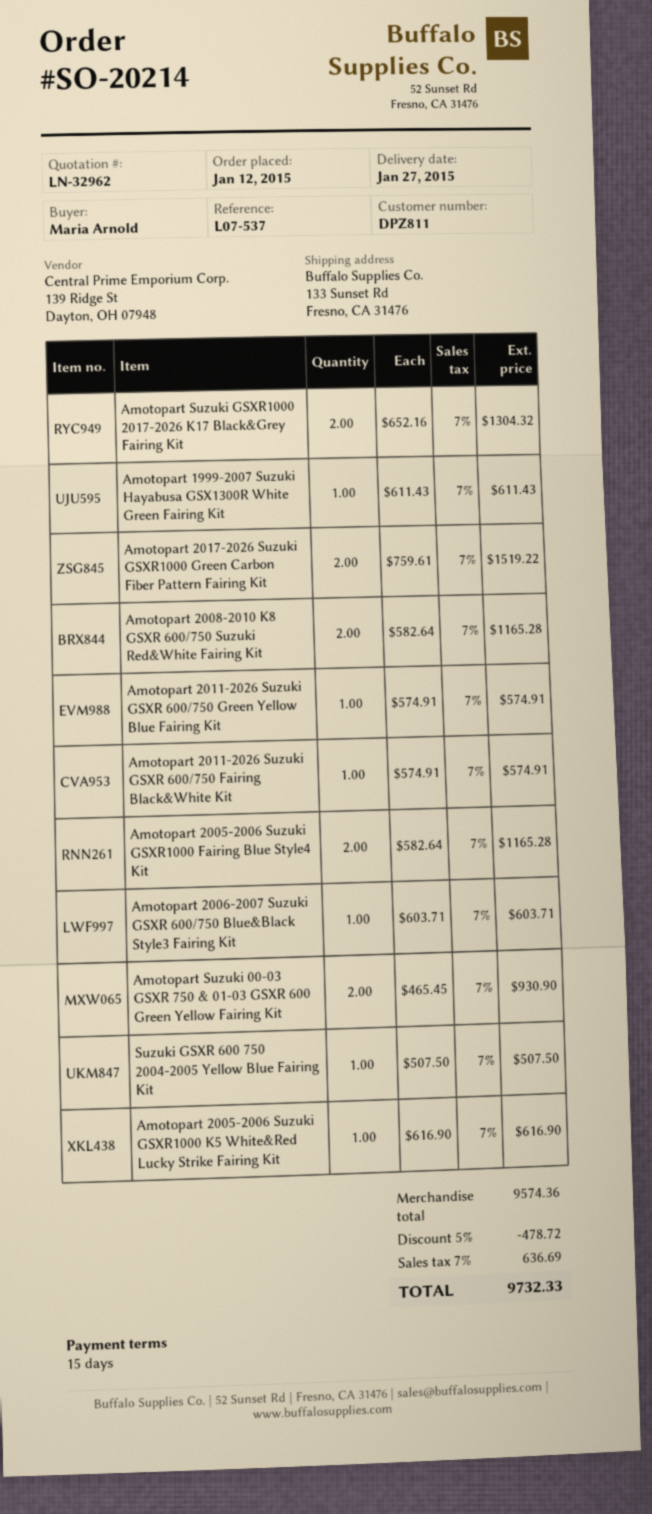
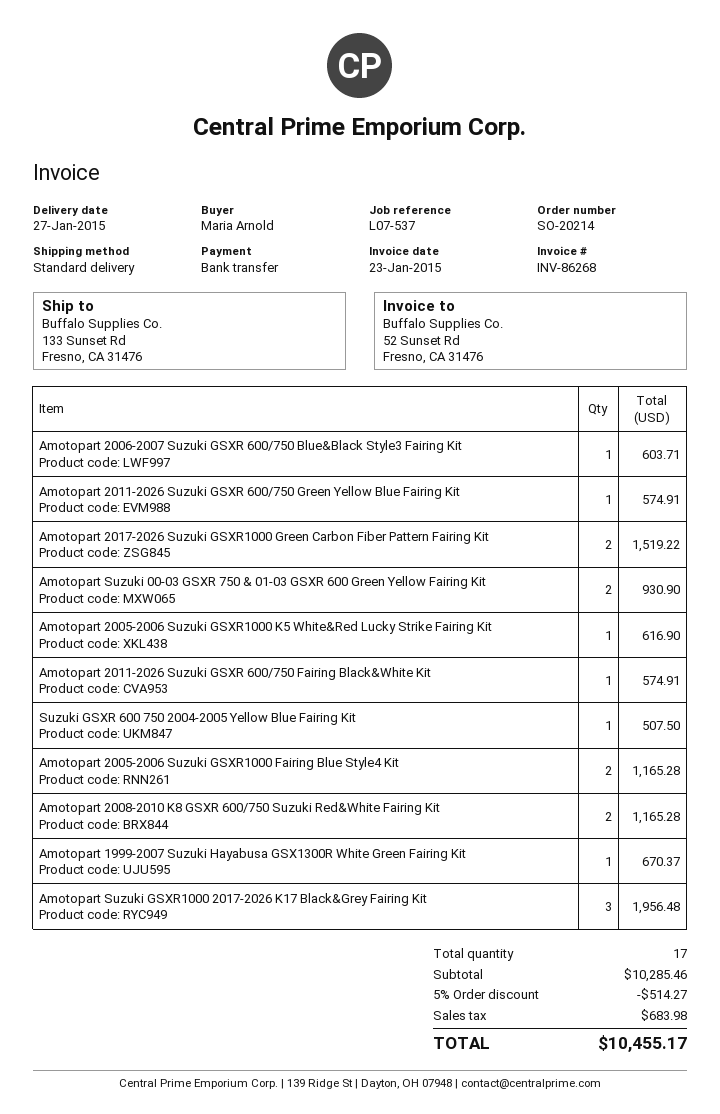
Amotopart Suzuki GSXR1000 2017-2026 K17 Black&Grey Fairing Kit: 2 for 1304.32 -> 3 for 1956.48
Amotopart 1999-2007 Suzuki Hayabusa GSX1300R White Green Fairing Kit: 1 for 611.43 -> 1 for 670.37
subtotal: 9574.36 -> 10285.46
discount: 5% = 478.72 -> 5% = 514.27
tax: 636.69 -> 683.98
total: 9732.33 -> 10455.17

